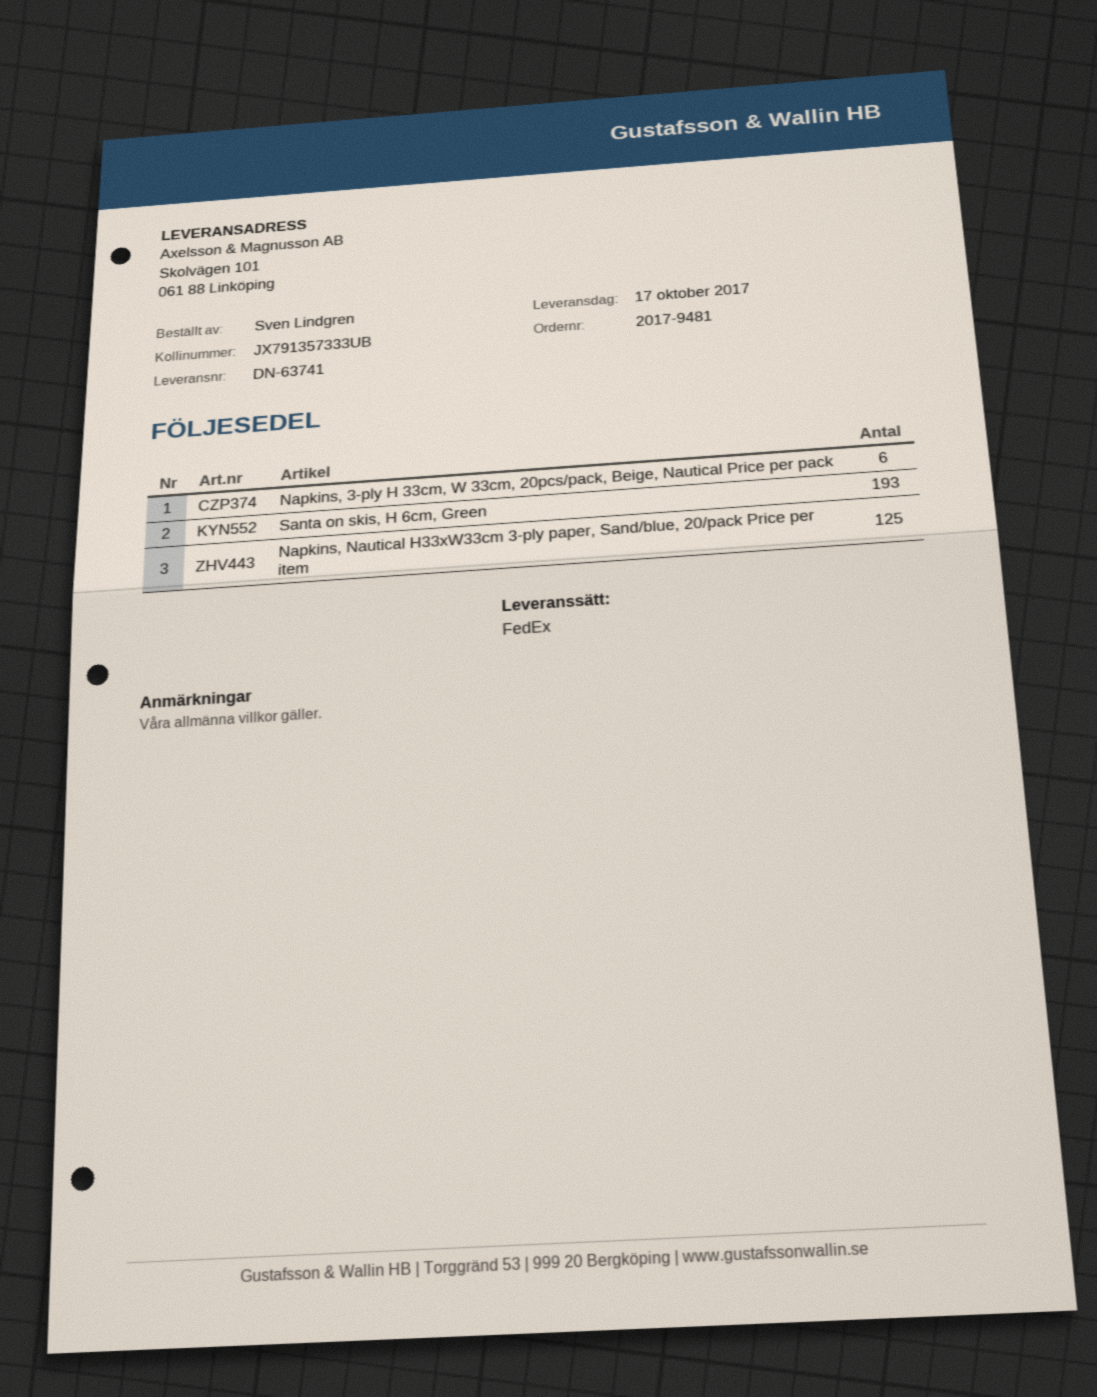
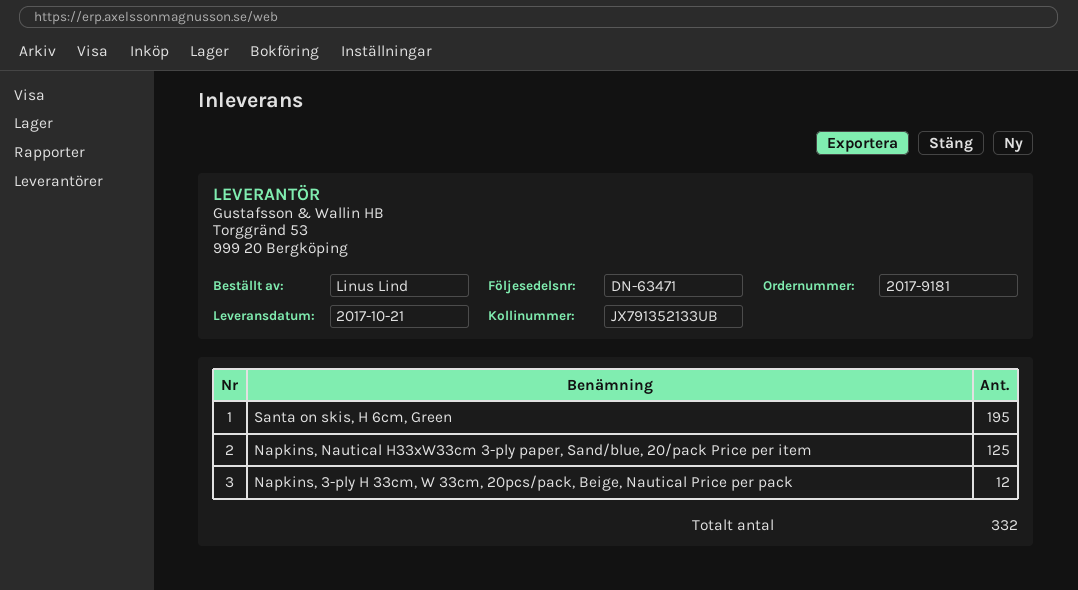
order number: 2017-9481 -> 2017-9181
delivery note number: DN-63741 -> DN-63471
delivery date: 2017-10-17 -> 2017-10-21
ordered by: Sven Lindgren -> Linus Lind
tracking number: JX791357333UB -> JX791352133UB
Napkins, 3-ply H 33cm, W 33cm, 20pcs/pack, Beige, Nautical Price per pack: 6 -> 12
Santa on skis, H 6cm, Green: 193 -> 195

